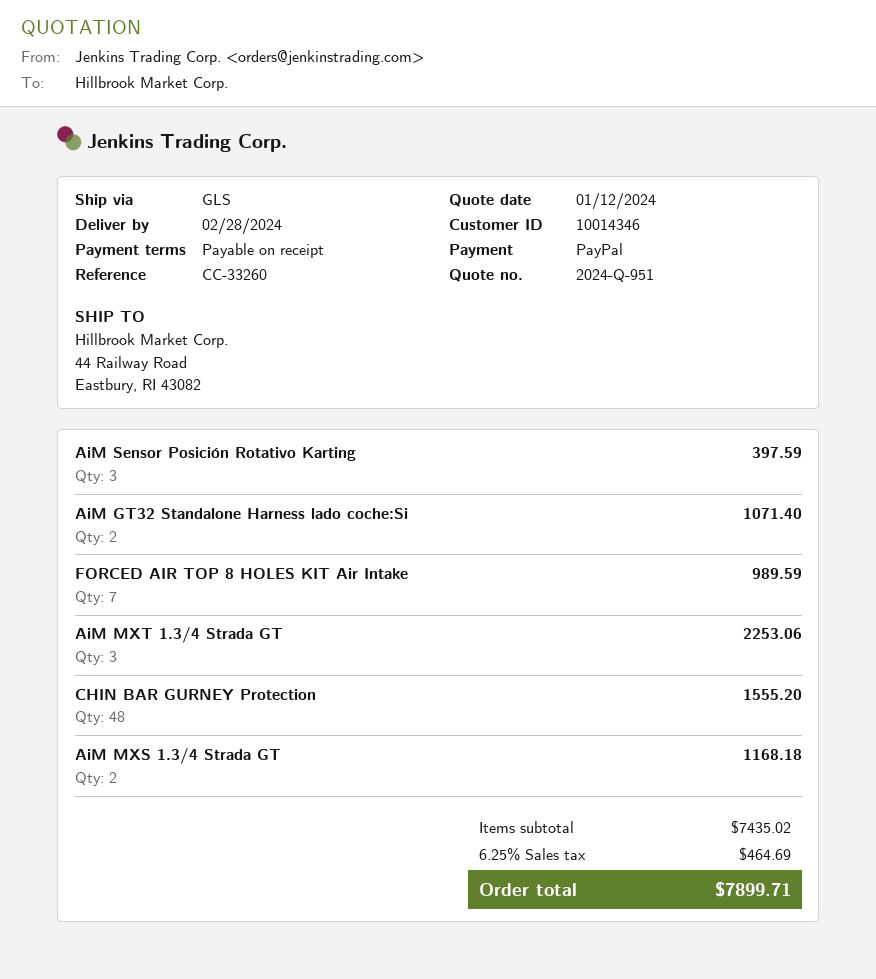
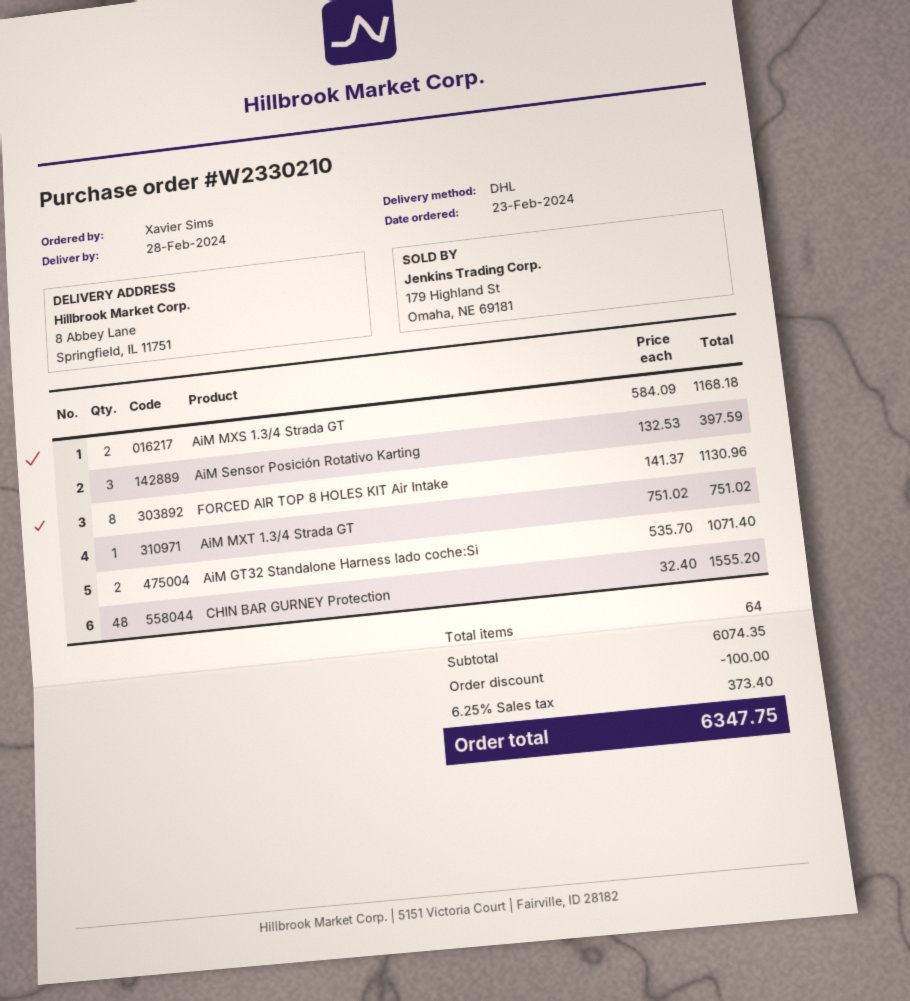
shipping method: GLS -> DHL
ship to: 44 Railway Road, Eastbury, RI 43082 -> 8 Abbey Lane, Springfield, IL 11751
FORCED AIR TOP 8 HOLES KIT Air Intake: 7 for 989.59 -> 8 for 1130.96
AiM MXT 1.3/4 Strada GT: 3 for 2253.06 -> 1 for 751.02
subtotal: 7435.02 -> 6074.35
discount: none -> 100.00
tax: 6.25% = 464.69 -> 6.25% = 373.40
total: 7899.71 -> 6347.75

